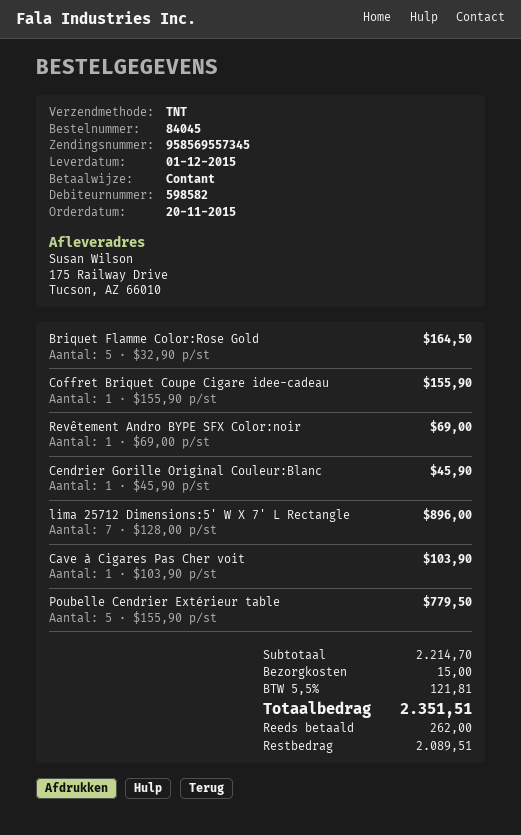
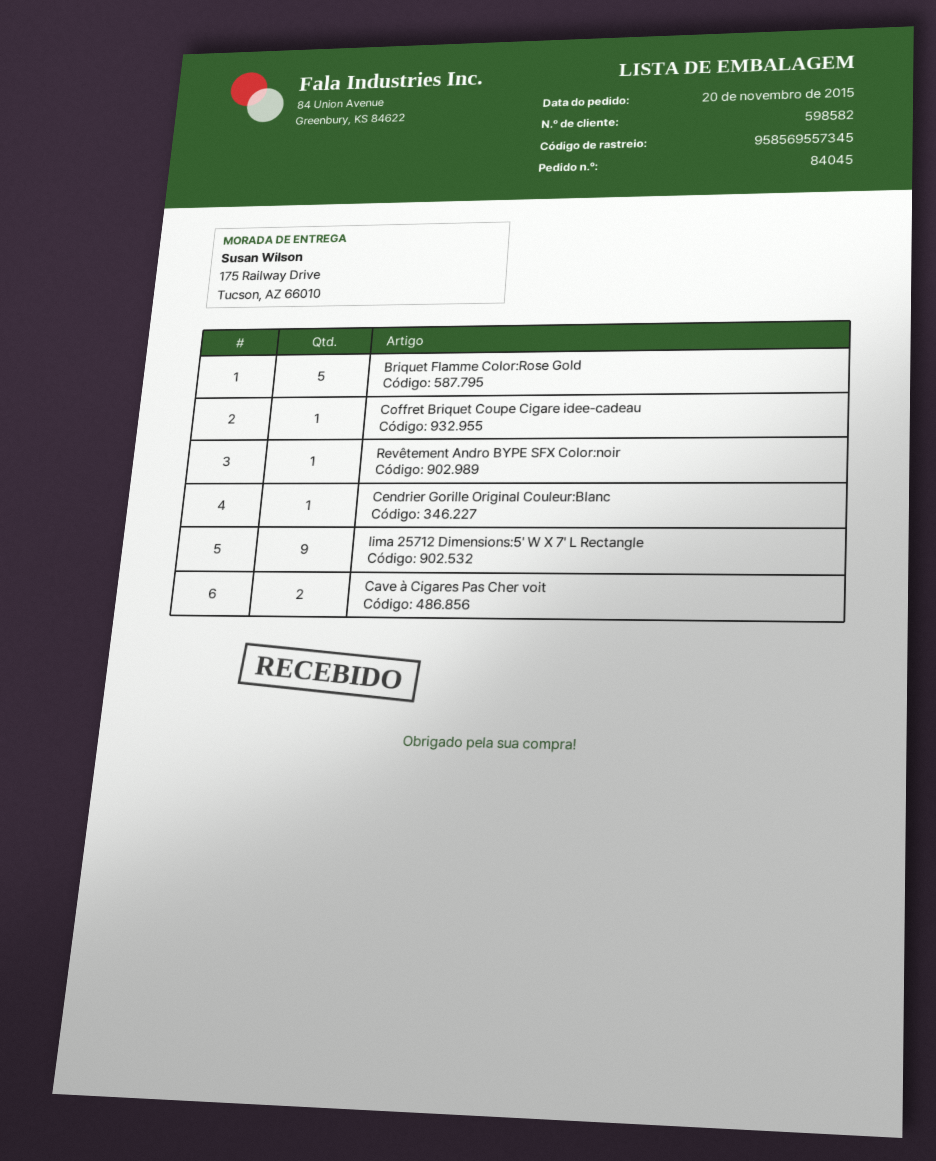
lima 25712 Dimensions:5' W X 7' L Rectangle: 7 -> 9
Cave à Cigares Pas Cher voit: 1 -> 2
Poubelle Cendrier Extérieur table: 5 -> none

